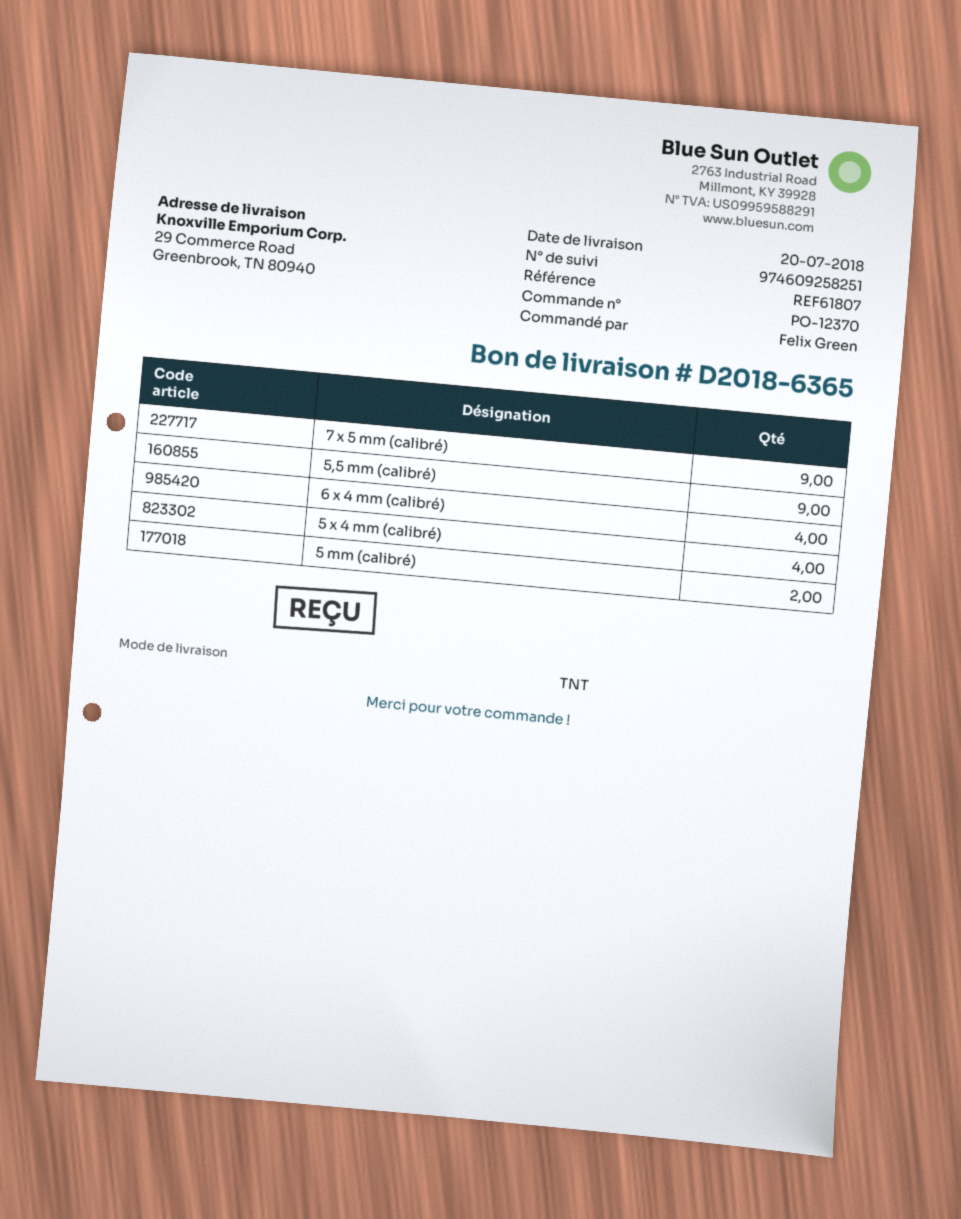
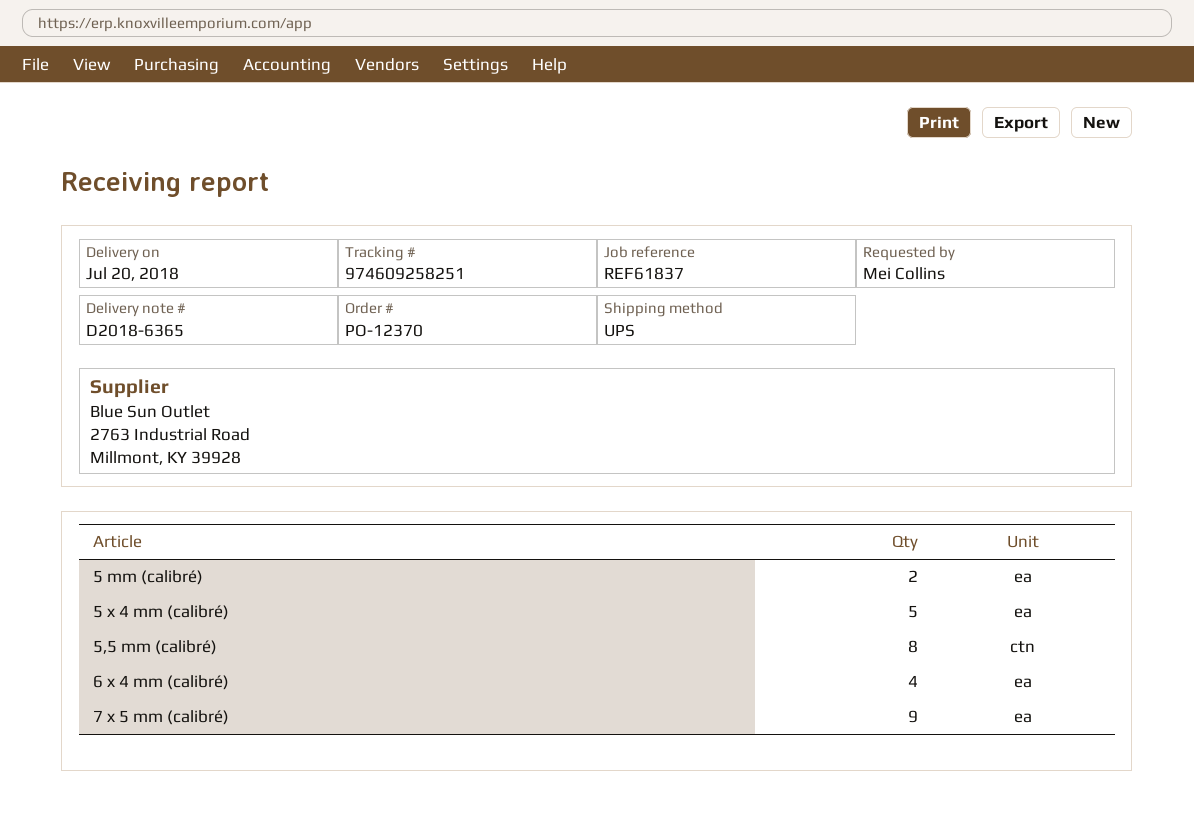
reference: REF61807 -> REF61837
ordered by: Felix Green -> Mei Collins
shipping method: TNT -> UPS
5,5 mm (calibré): 9 -> 8
5 x 4 mm (calibré): 4 -> 5

